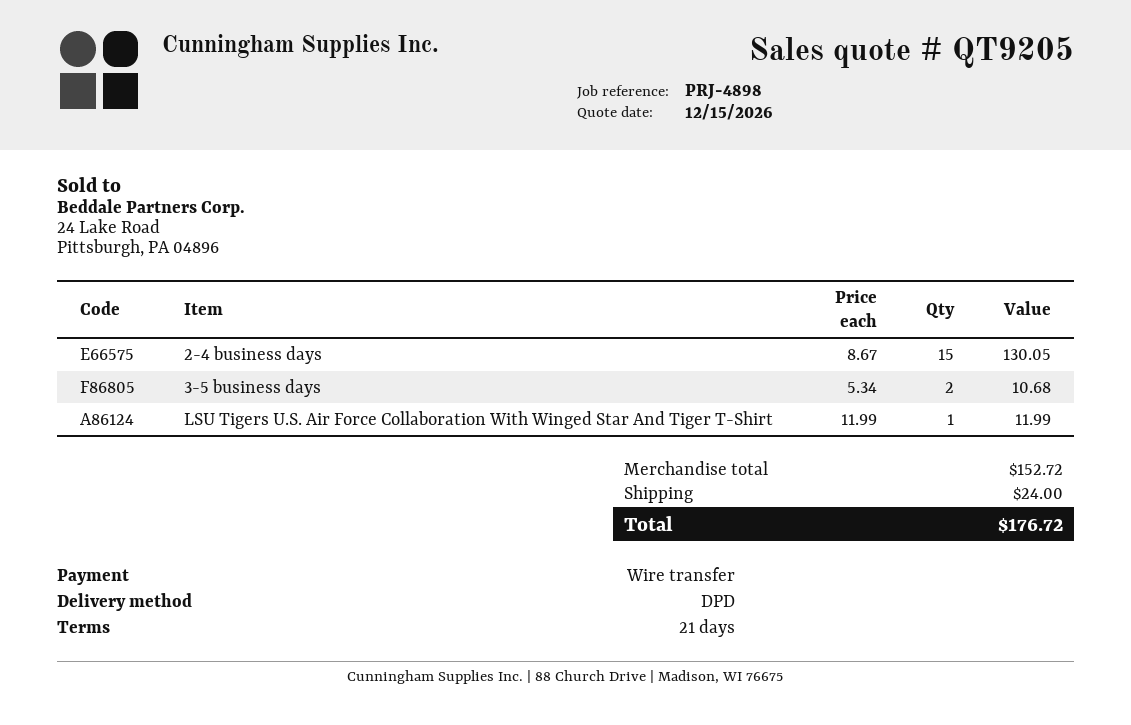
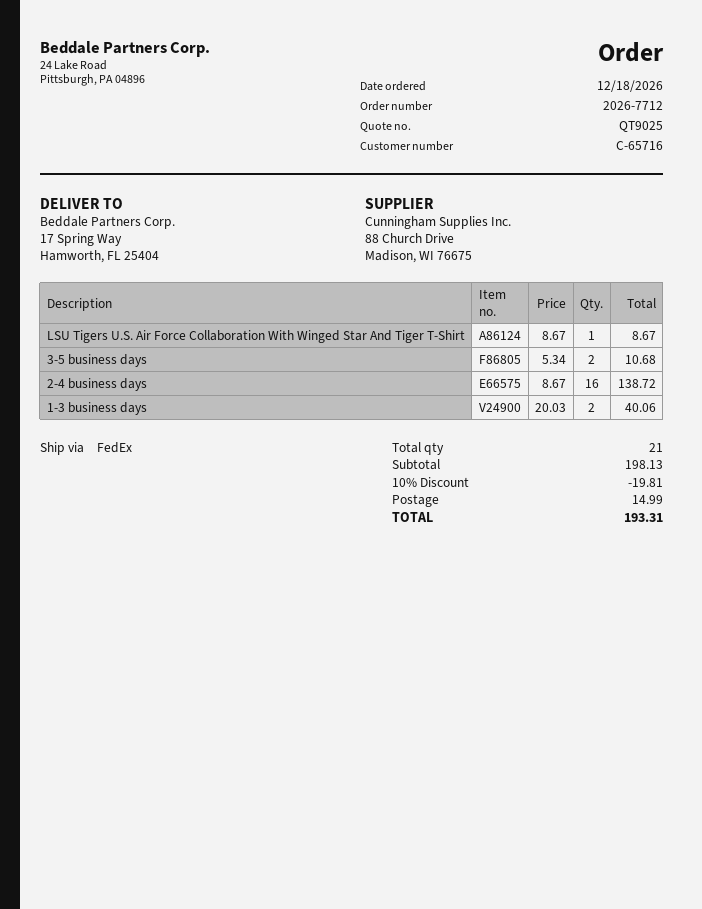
quote number: QT9205 -> QT9025
shipping method: DPD -> FedEx
2-4 business days: 15 x 8.67 = 130.05 -> 16 x 8.67 = 138.72
LSU Tigers U.S. Air Force Collaboration With Winged Star And Tiger T-Shirt: 1 x 11.99 = 11.99 -> 1 x 8.67 = 8.67
1-3 business days: none -> 2 x 20.03 = 40.06
subtotal: 152.72 -> 198.13
discount: none -> 10% = 19.81
shipping: 24.00 -> 14.99
total: 176.72 -> 193.31

